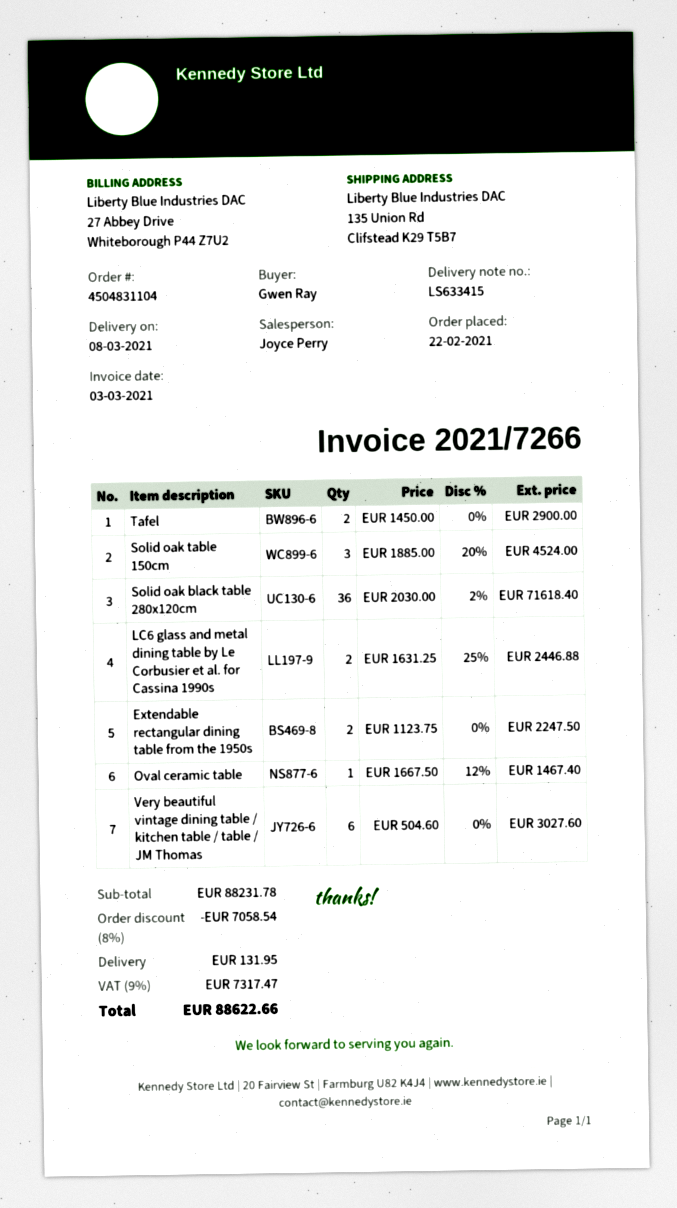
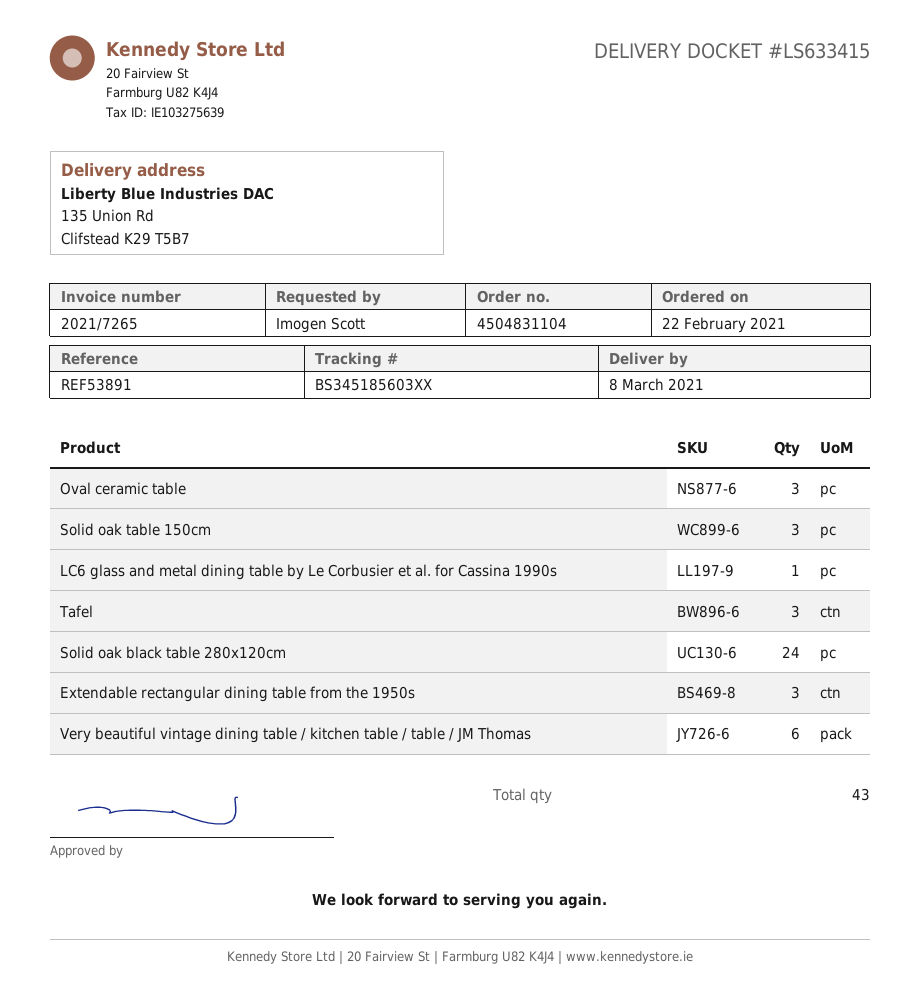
invoice number: 2021/7266 -> 2021/7265
ordered by: Gwen Ray -> Imogen Scott
Tafel: 2 -> 3
Solid oak black table 280x120cm: 36 -> 24
LC6 glass and metal dining table by Le Corbusier et al. for Cassina 1990s: 2 -> 1
Extendable rectangular dining table from the 1950s: 2 -> 3
Oval ceramic table: 1 -> 3

